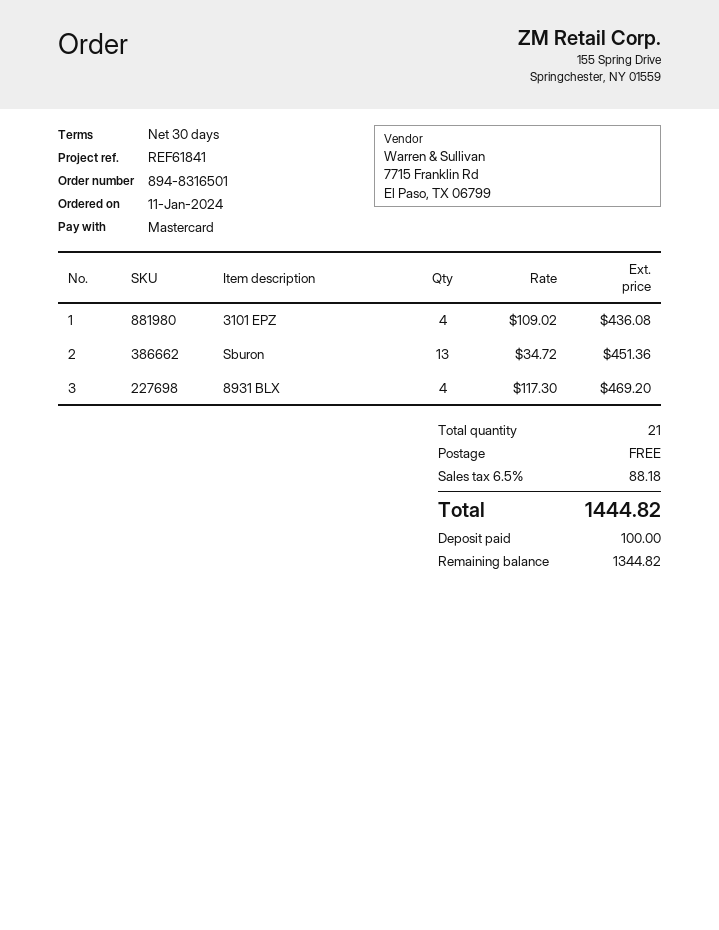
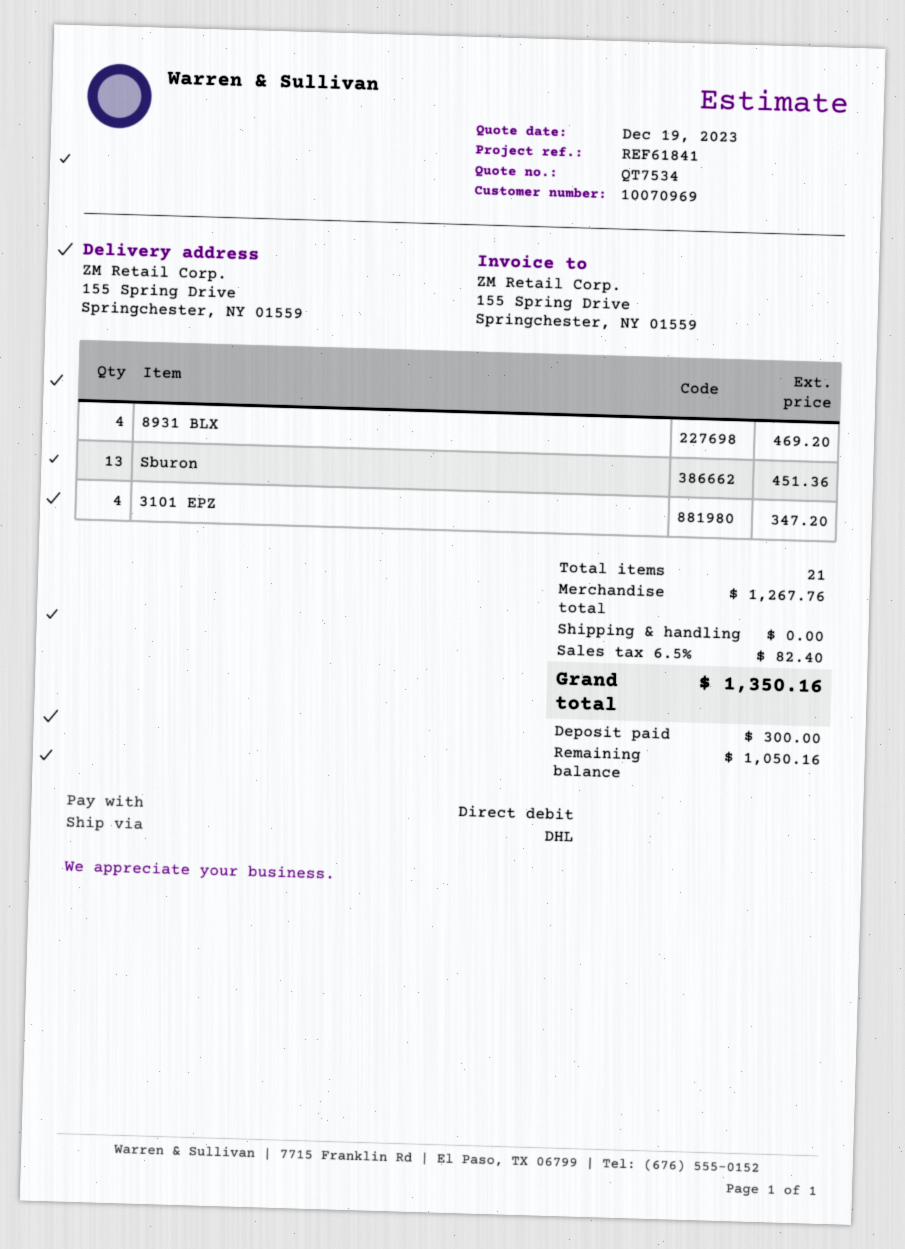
payment method: Mastercard -> direct debit
3101 EPZ: 4 for 436.08 -> 4 for 347.20
tax: 6.5% = 88.18 -> 6.5% = 82.40
total: 1444.82 -> 1350.16
deposit: 100.00 -> 300.00
balance: 1344.82 -> 1050.16

